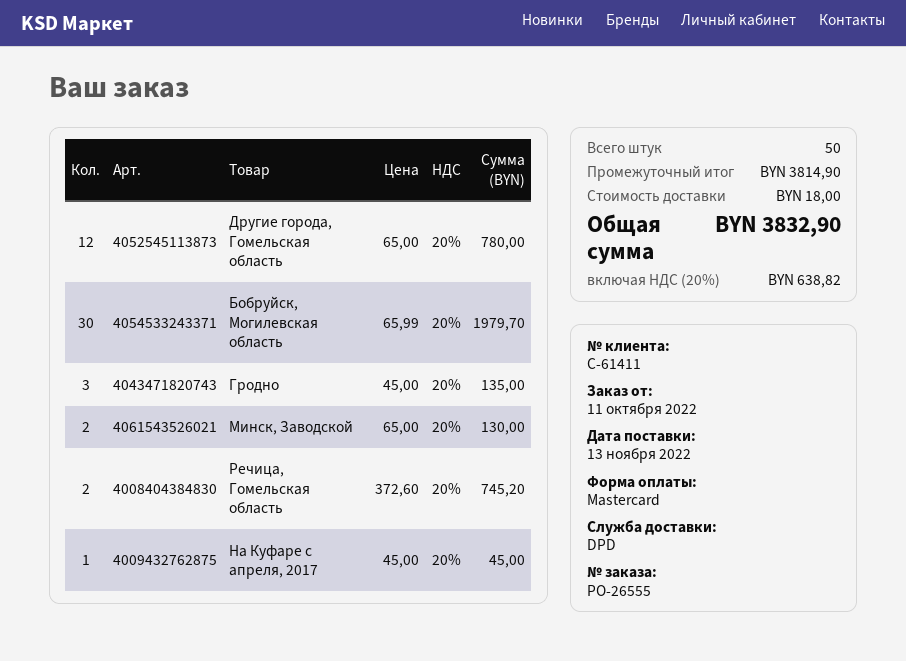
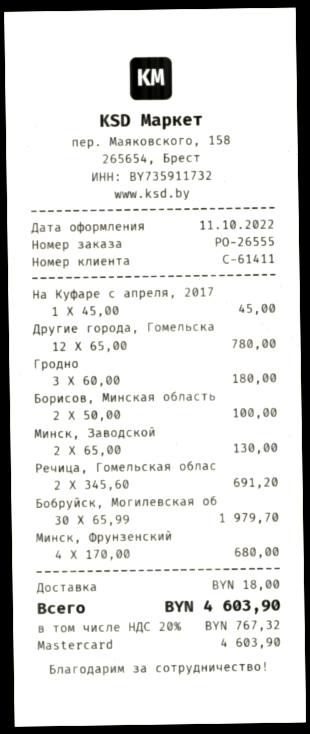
Гродно: 3 x 45.00 = 135.00 -> 3 x 60.00 = 180.00
Речица, Гомельская область: 2 x 372.60 = 745.20 -> 2 x 345.60 = 691.20
Борисов, Минская область: none -> 2 x 50.00 = 100.00
Минск, Фрунзенский: none -> 4 x 170.00 = 680.00
tax: 20% = 638.82 -> 20% = 767.32
total: 3832.90 -> 4603.90

